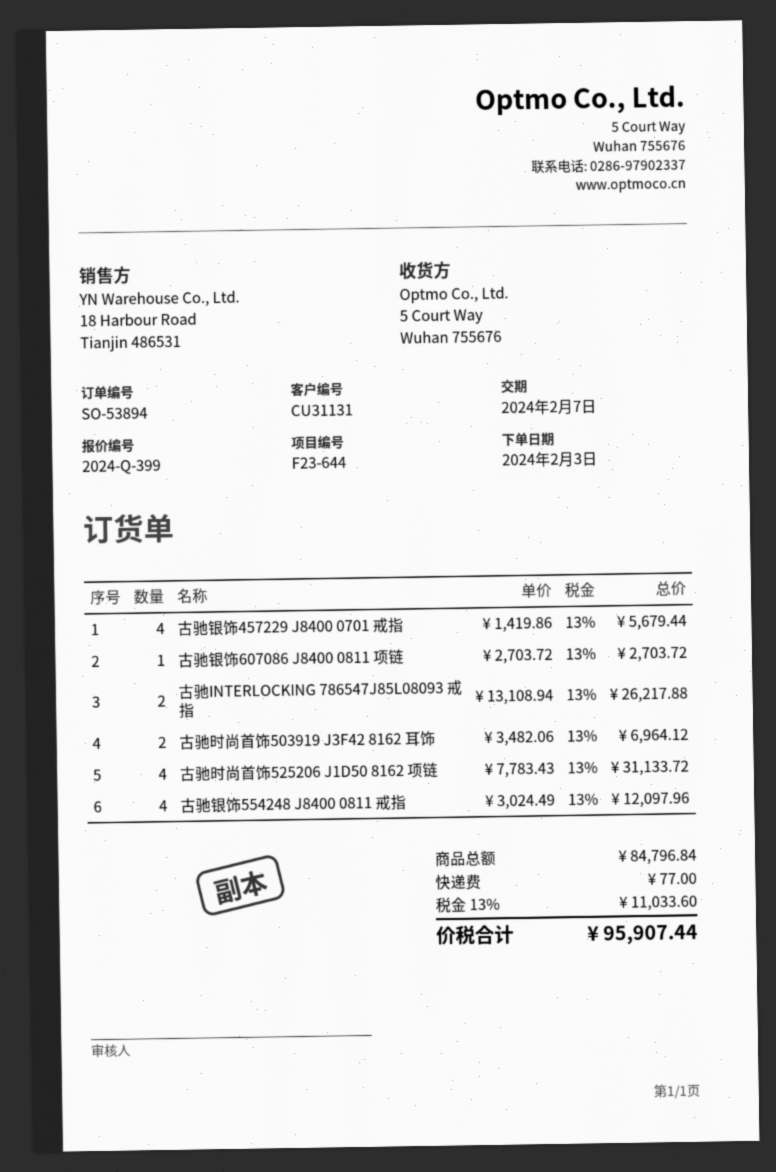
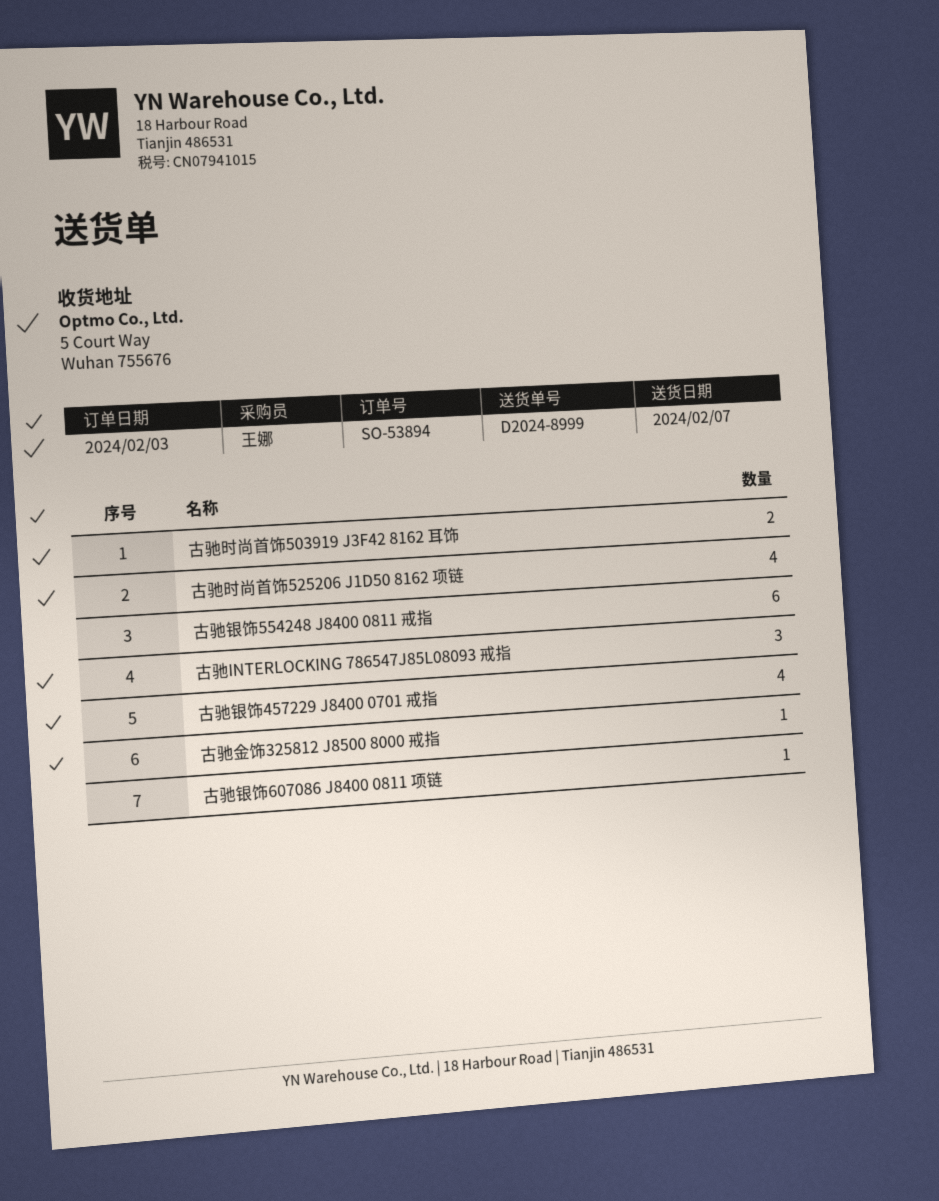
古驰INTERLOCKING 786547J85L08093 戒指: 2 -> 3
古驰银饰554248 J8400 0811 戒指: 4 -> 6
古驰金饰325812 J8500 8000 戒指: none -> 1

